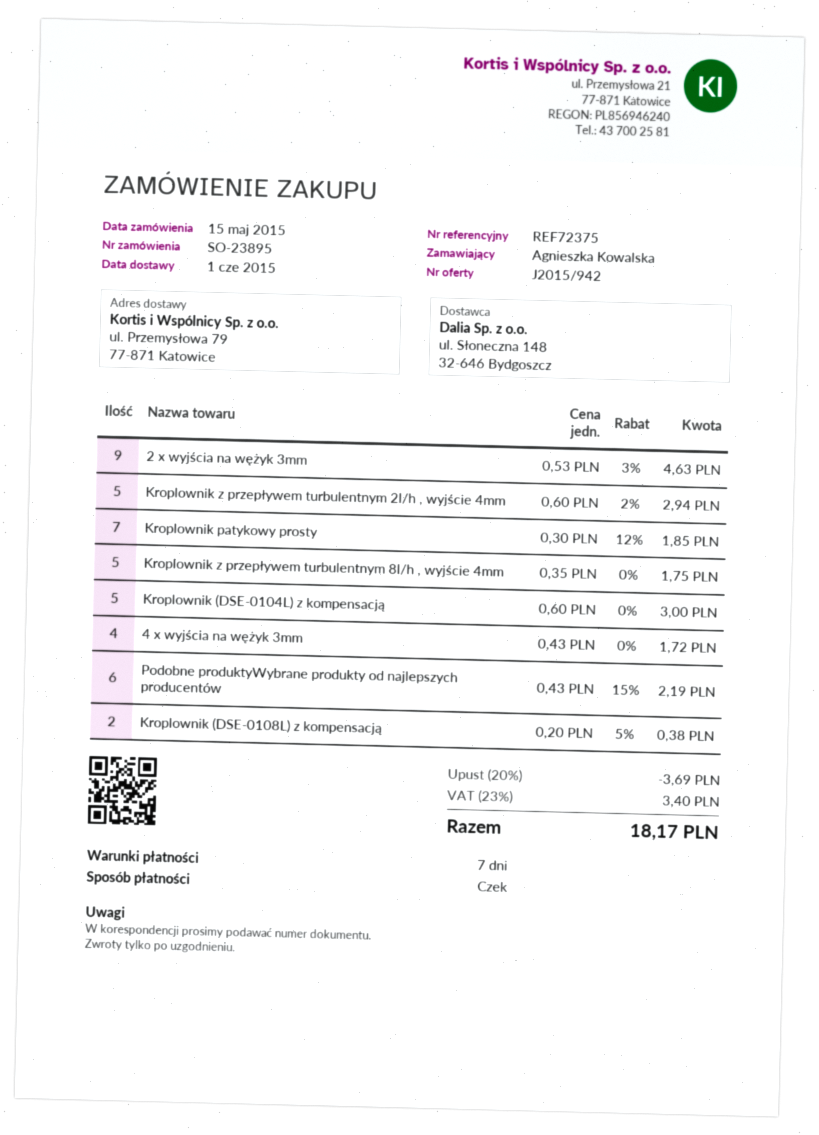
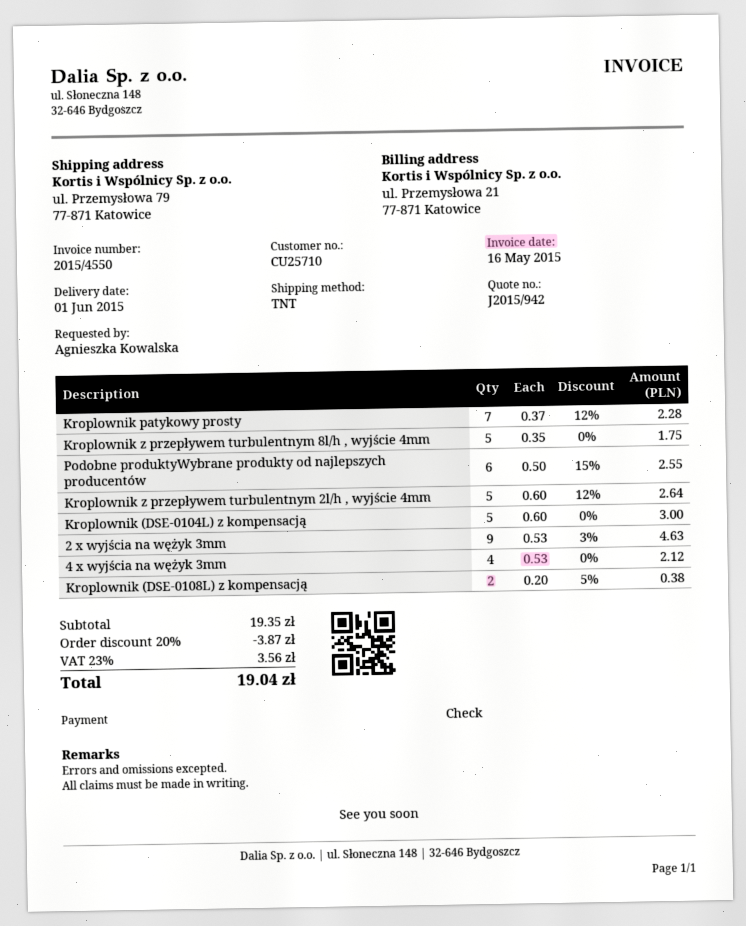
Kroplownik z przepływem turbulentnym 2l/h , wyjście 4mm: 5 x 0.60 - 2% = 2.94 -> 5 x 0.60 - 12% = 2.64
Kroplownik patykowy prosty: 7 x 0.30 - 12% = 1.85 -> 7 x 0.37 - 12% = 2.28
4 x wyjścia na wężyk 3mm: 4 x 0.43 = 1.72 -> 4 x 0.53 = 2.12
Podobne produktyWybrane produkty od najlepszych producentów: 6 x 0.43 - 15% = 2.19 -> 6 x 0.50 - 15% = 2.55
discount: 20% = 3.69 -> 20% = 3.87
tax: 23% = 3.40 -> 23% = 3.56
total: 18.17 -> 19.04

